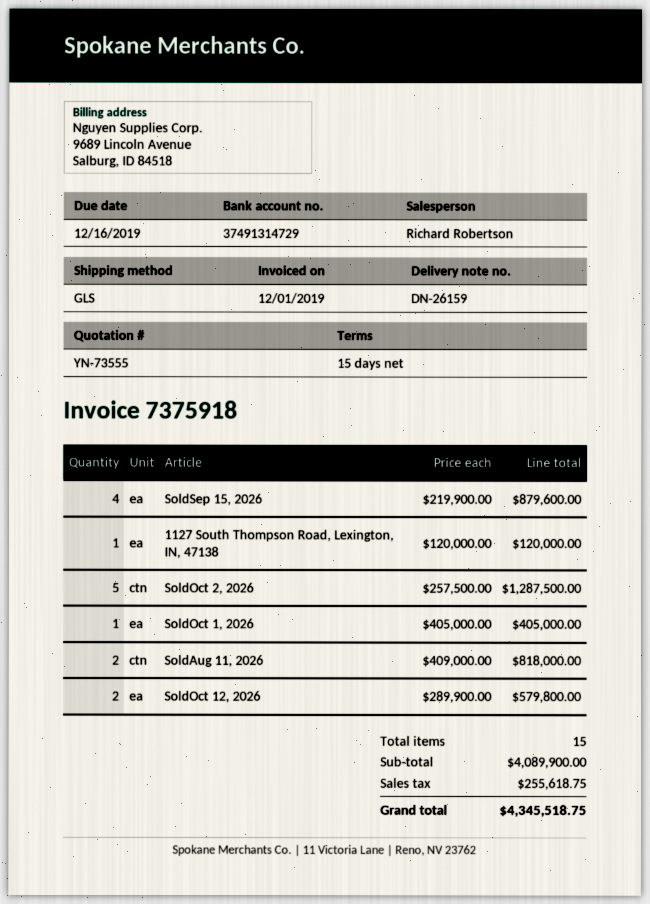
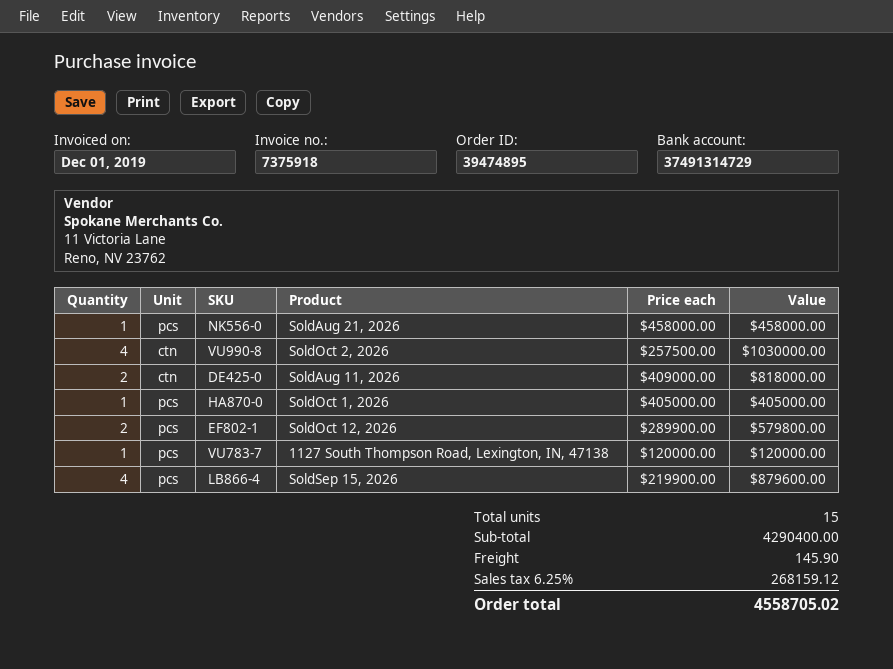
SoldOct 2, 2026: 5 x 257500.00 = 1287500.00 -> 4 x 257500.00 = 1030000.00
SoldAug 21, 2026: none -> 1 x 458000.00 = 458000.00
subtotal: 4089900.00 -> 4290400.00
shipping: none -> 145.90
tax: 255618.75 -> 268159.12
total: 4345518.75 -> 4558705.02

